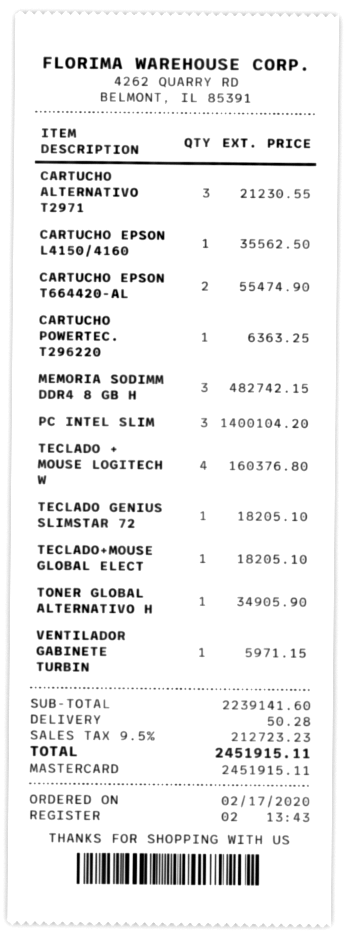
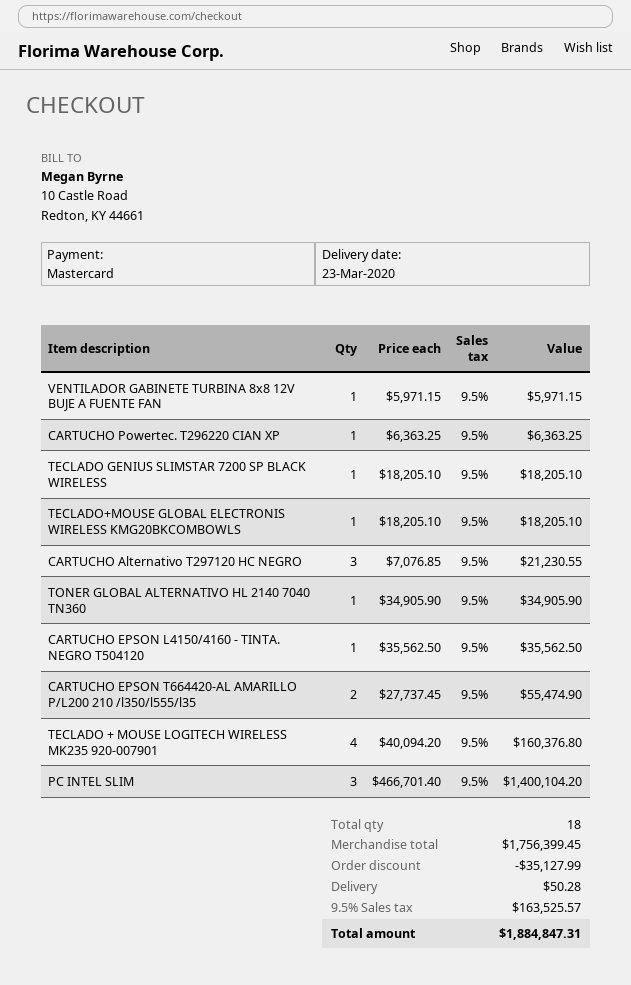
MEMORIA SODIMM DDR4 8 GB H: 3 for 482742.15 -> none
subtotal: 2239141.60 -> 1756399.45
discount: none -> 35127.99
tax: 9.5% = 212723.23 -> 9.5% = 163525.57
total: 2451915.11 -> 1884847.31

